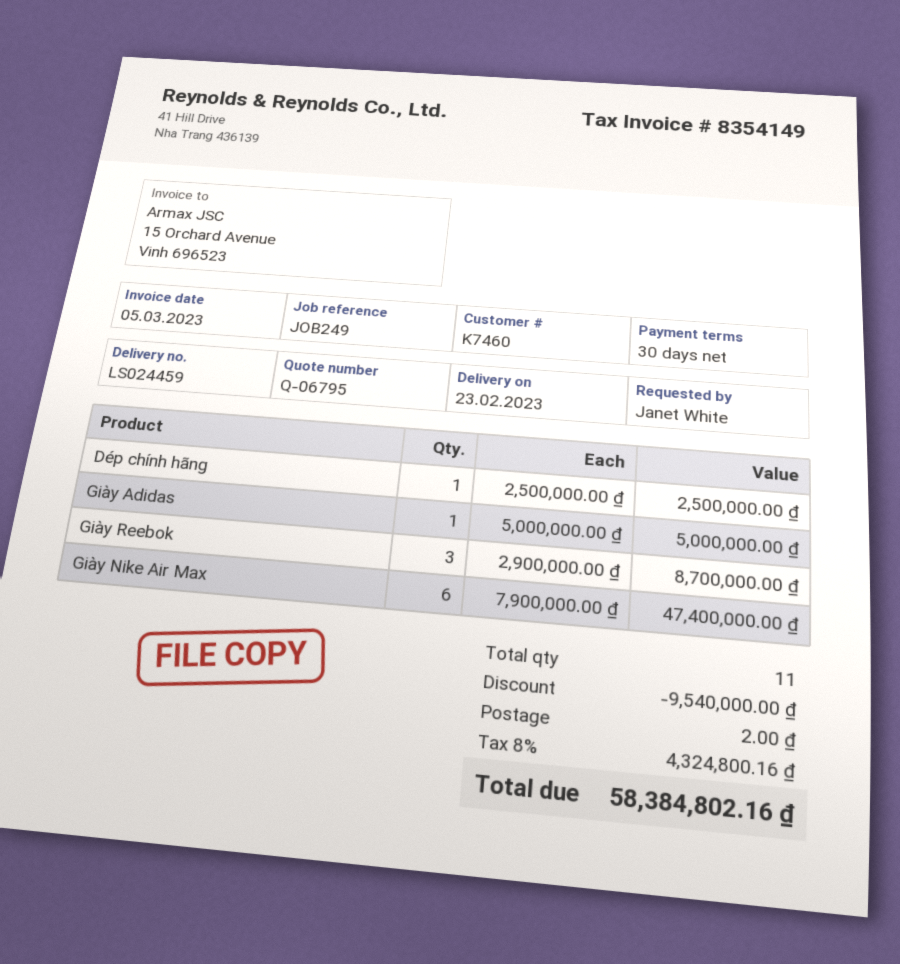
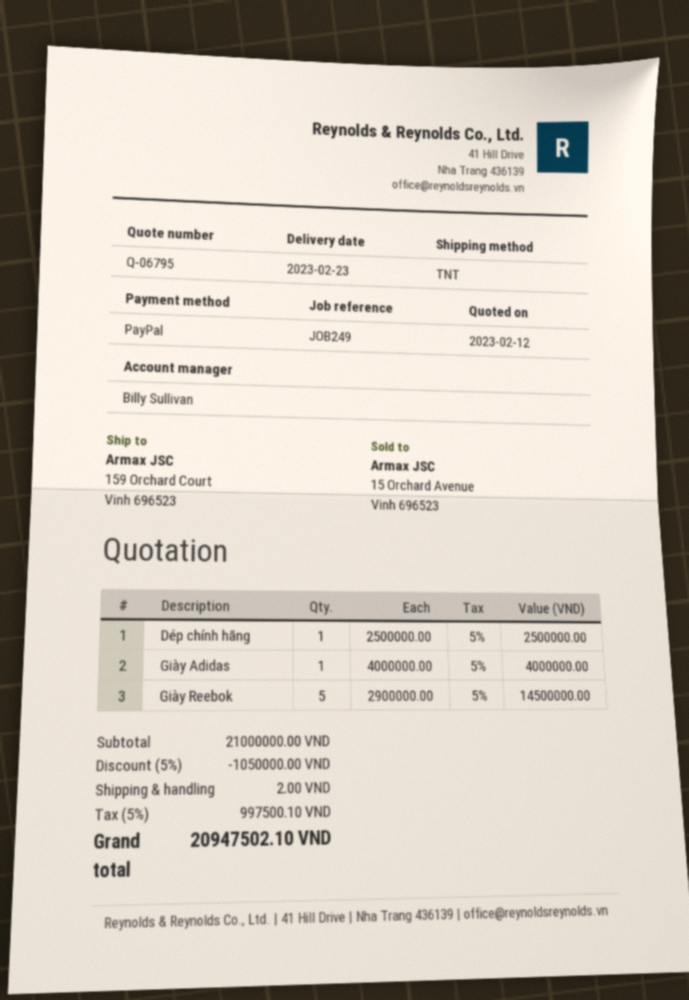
Giày Adidas: 1 x 5000000.00 = 5000000.00 -> 1 x 4000000.00 = 4000000.00
Giày Reebok: 3 x 2900000.00 = 8700000.00 -> 5 x 2900000.00 = 14500000.00
Giày Nike Air Max: 6 x 7900000.00 = 47400000.00 -> none
discount: 9540000.00 -> 1050000.00
tax: 8% = 4324800.16 -> 5% = 997500.10
total: 58384802.16 -> 20947502.10

